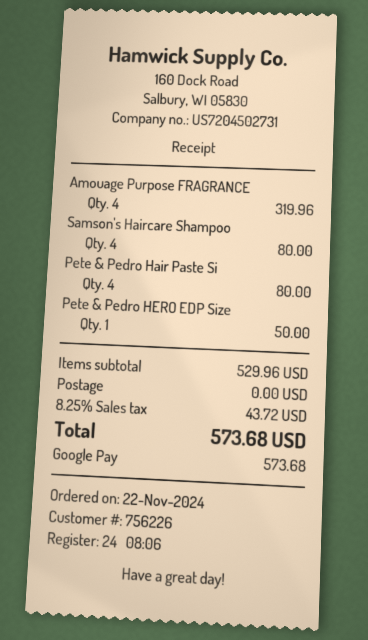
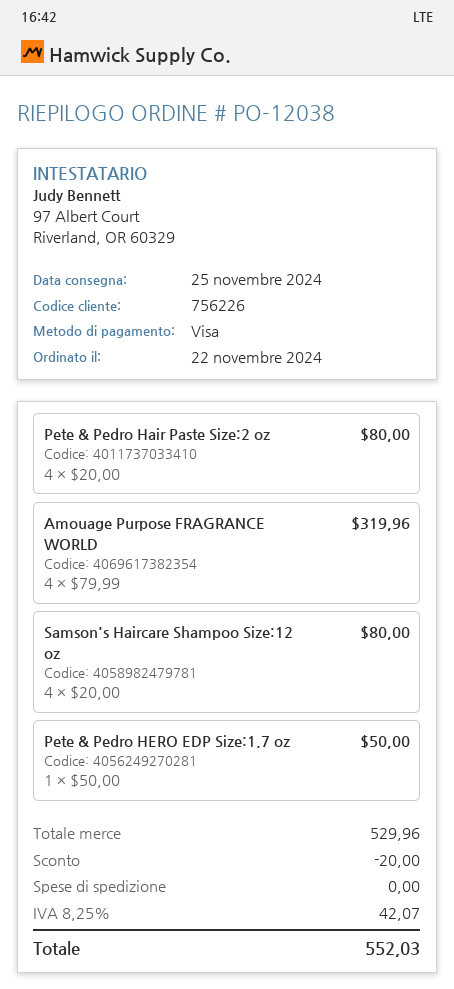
payment method: Google Pay -> Visa
discount: none -> 20.00
tax: 8.25% = 43.72 -> 8.25% = 42.07
total: 573.68 -> 552.03

